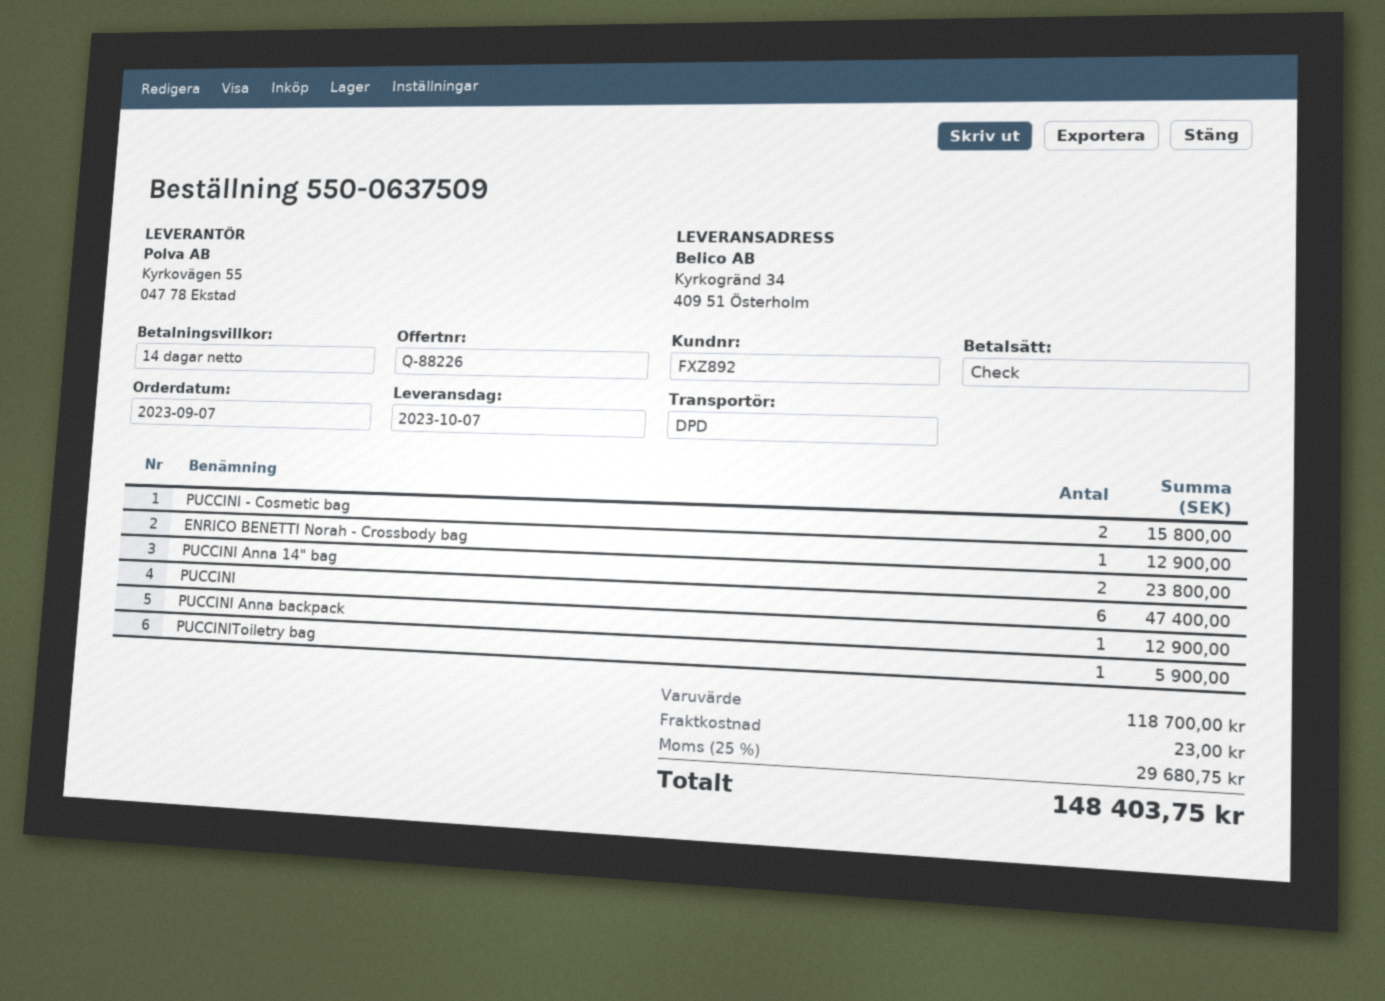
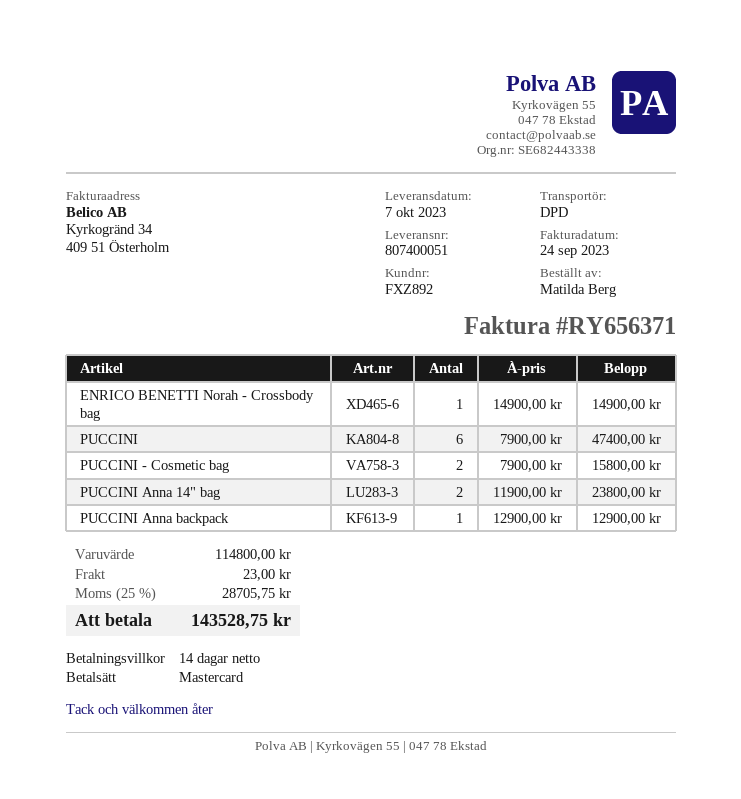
payment method: cheque -> Mastercard
ENRICO BENETTI Norah - Crossbody bag: 1 for 12900.00 -> 1 for 14900.00
PUCCINIToiletry bag: 1 for 5900.00 -> none
subtotal: 118700.00 -> 114800.00
tax: 25% = 29680.75 -> 25% = 28705.75
total: 148403.75 -> 143528.75

